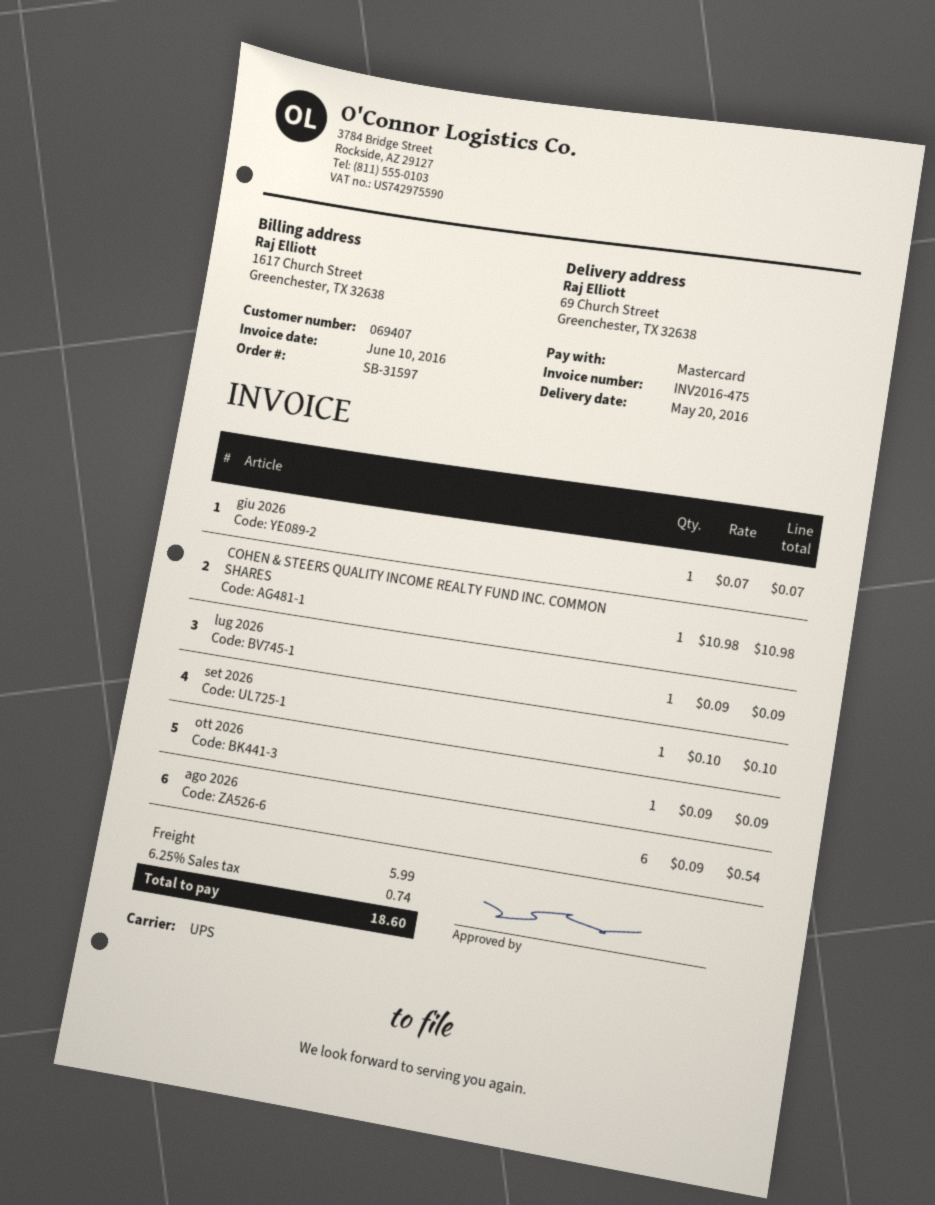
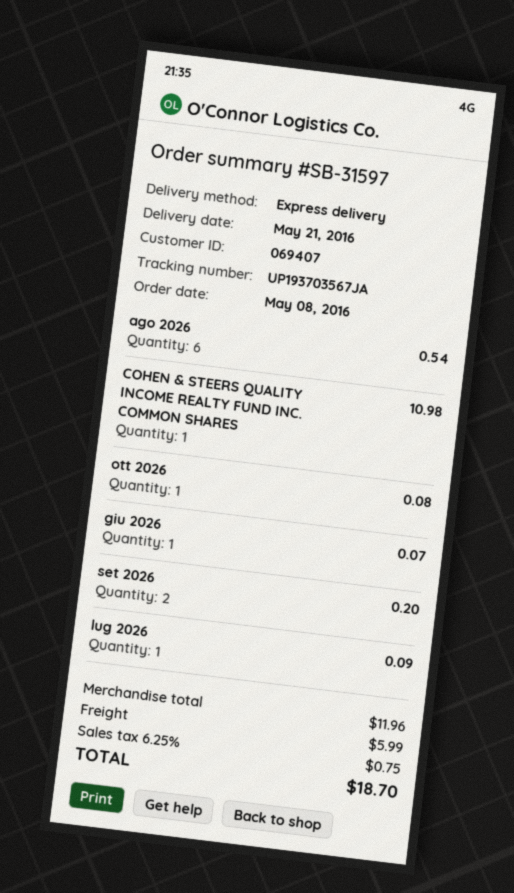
delivery date: 2016-05-20 -> 2016-05-21
shipping method: UPS -> express
set 2026: 1 for 0.10 -> 2 for 0.20
ott 2026: 1 for 0.09 -> 1 for 0.08
tax: 6.25% = 0.74 -> 6.25% = 0.75
total: 18.60 -> 18.70

